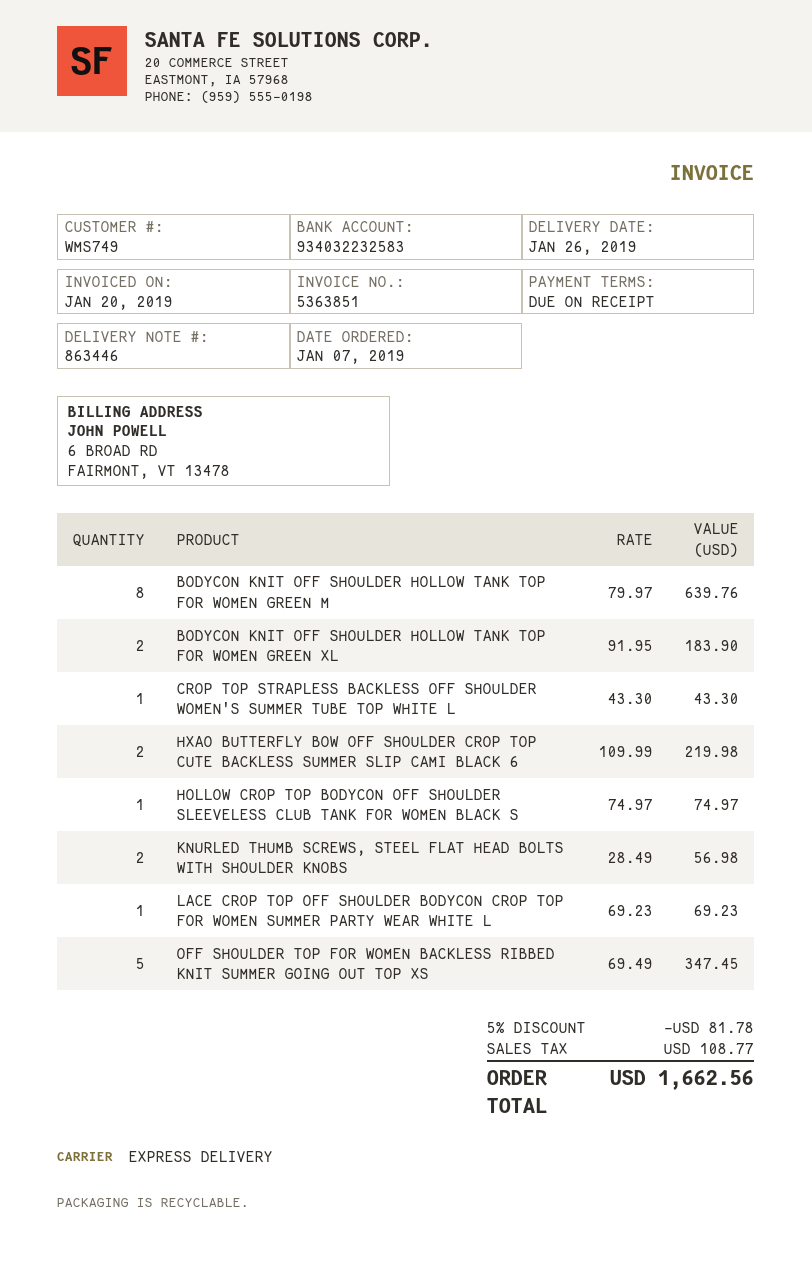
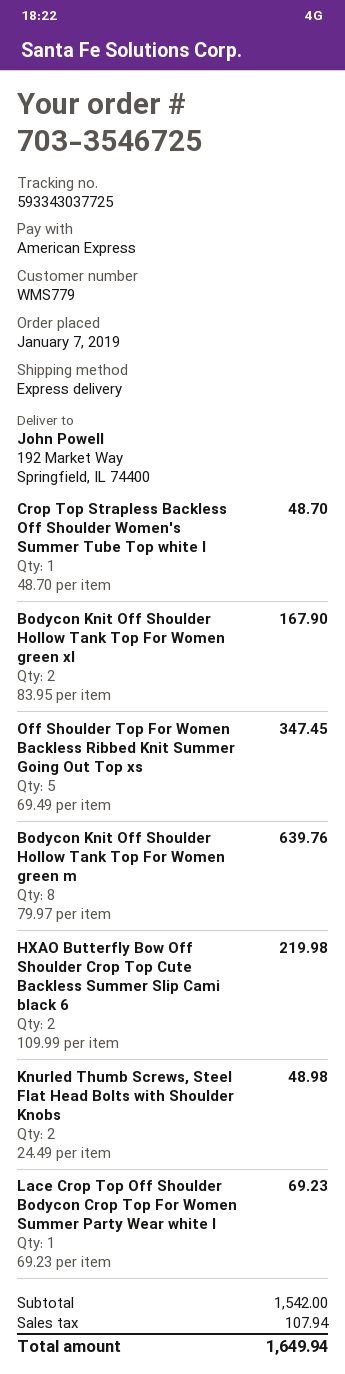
customer number: WMS749 -> WMS779
BODYCON KNIT OFF SHOULDER HOLLOW TANK TOP FOR WOMEN GREEN XL: 2 x 91.95 = 183.90 -> 2 x 83.95 = 167.90
CROP TOP STRAPLESS BACKLESS OFF SHOULDER WOMEN'S SUMMER TUBE TOP WHITE L: 1 x 43.30 = 43.30 -> 1 x 48.70 = 48.70
HOLLOW CROP TOP BODYCON OFF SHOULDER SLEEVELESS CLUB TANK FOR WOMEN BLACK S: 1 x 74.97 = 74.97 -> none
KNURLED THUMB SCREWS, STEEL FLAT HEAD BOLTS WITH SHOULDER KNOBS: 2 x 28.49 = 56.98 -> 2 x 24.49 = 48.98
discount: 5% = 81.78 -> none
tax: 108.77 -> 107.94
total: 1662.56 -> 1649.94

